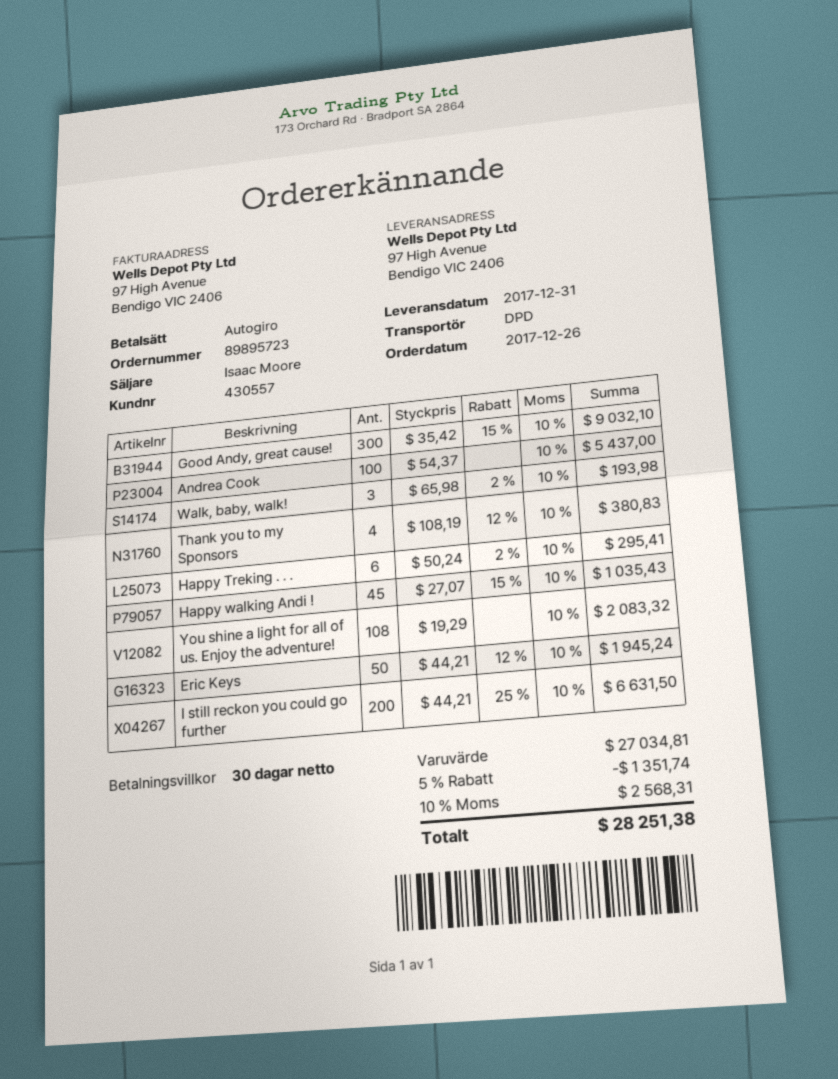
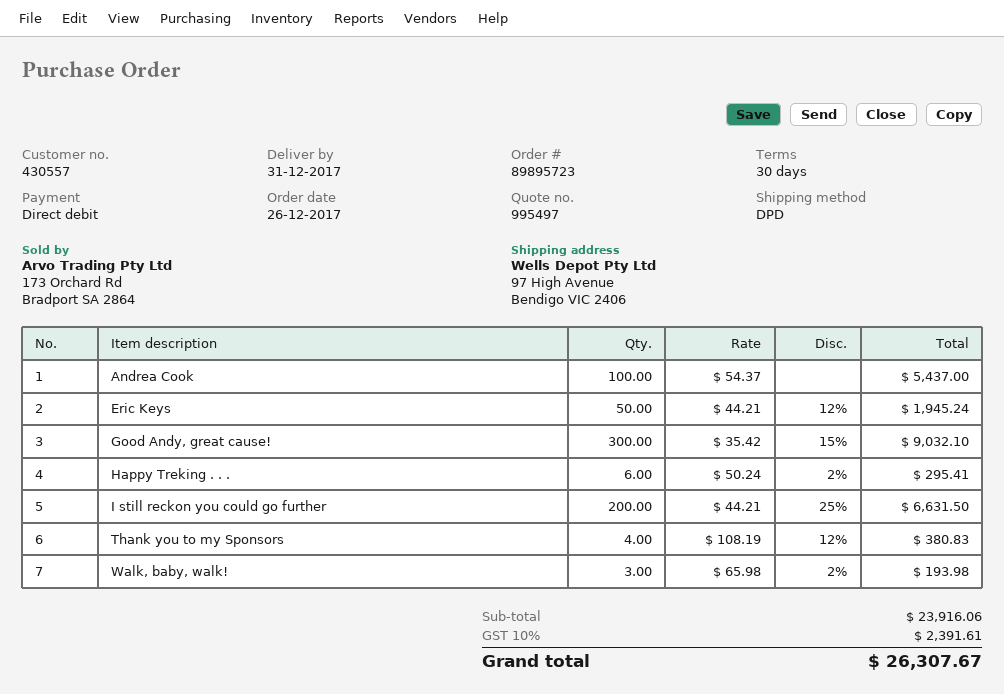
Happy walking Andi !: 45 x 27.07 - 15% = 1035.43 -> none
You shine a light for all of us. Enjoy the adventure!: 108 x 19.29 = 2083.32 -> none
subtotal: 27034.81 -> 23916.06
discount: 5% = 1351.74 -> none
tax: 10% = 2568.31 -> 10% = 2391.61
total: 28251.38 -> 26307.67

